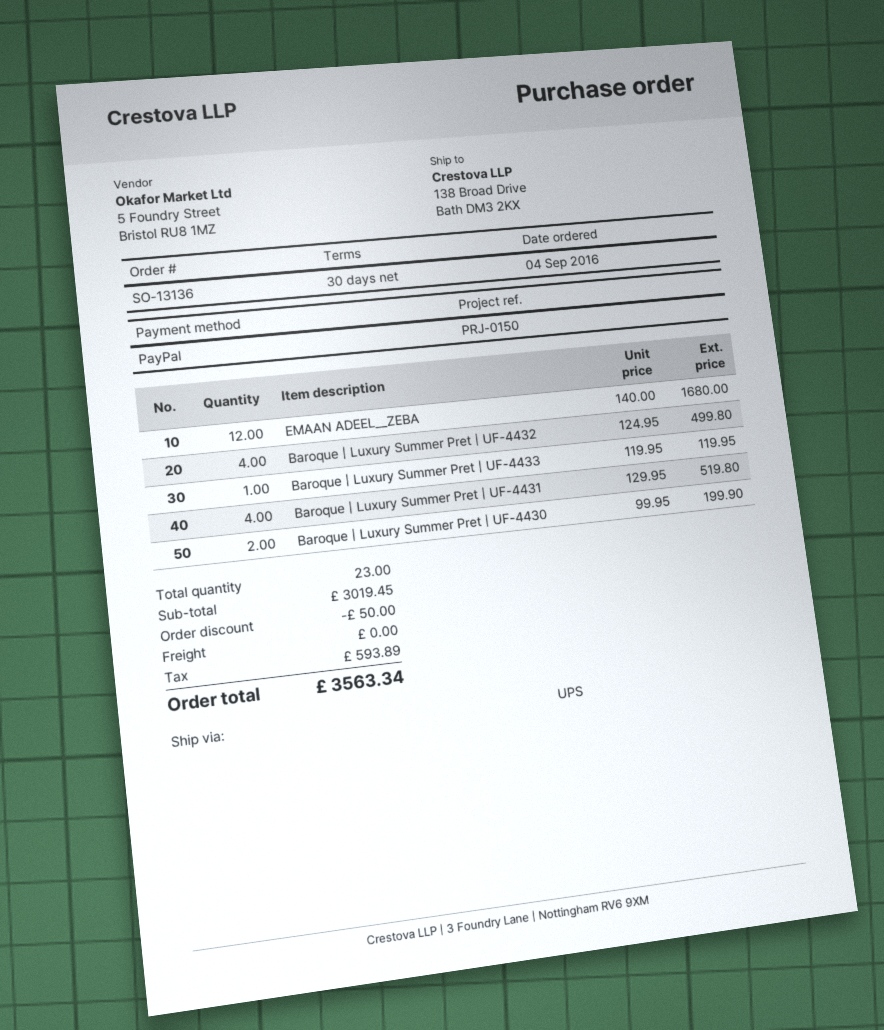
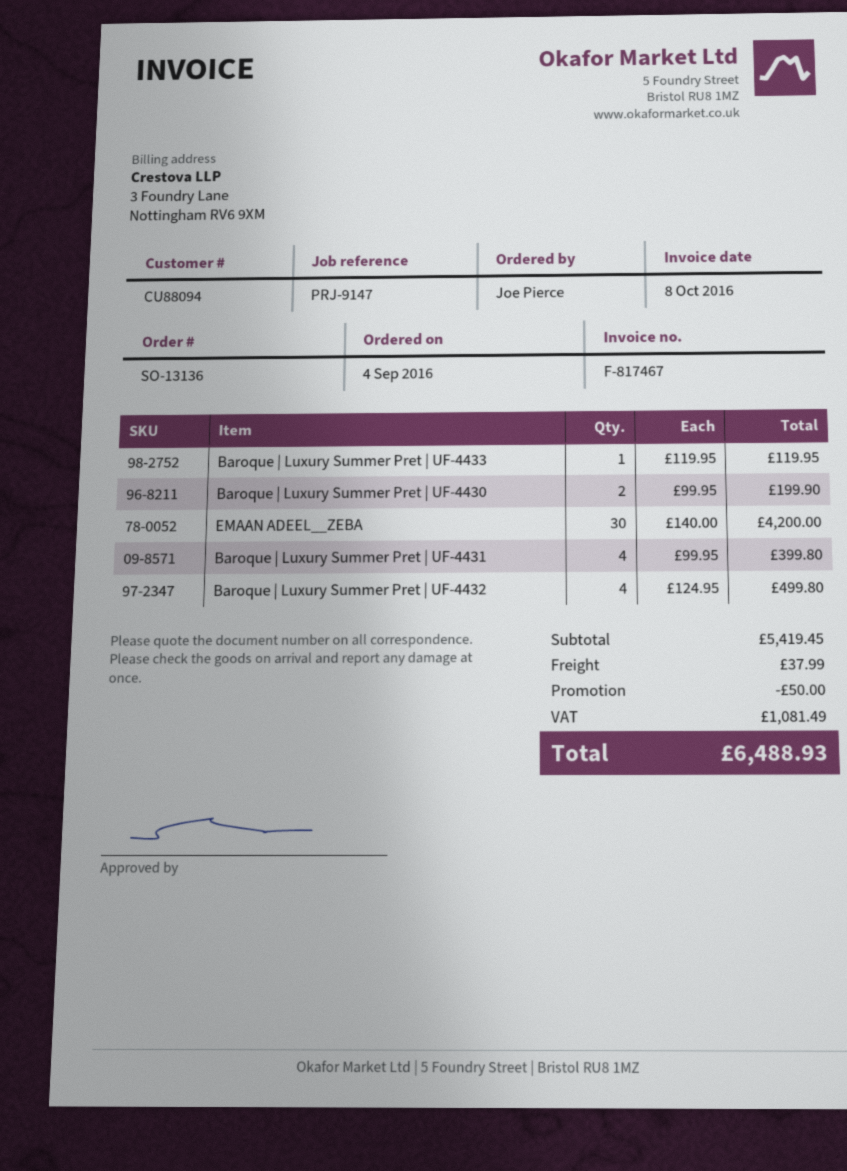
reference: PRJ-0150 -> PRJ-9147
EMAAN ADEEL__ZEBA: 12 x 140.00 = 1680.00 -> 30 x 140.00 = 4200.00
Baroque | Luxury Summer Pret | UF-4431: 4 x 129.95 = 519.80 -> 4 x 99.95 = 399.80
subtotal: 3019.45 -> 5419.45
shipping: 0.00 -> 37.99
tax: 593.89 -> 1081.49
total: 3563.34 -> 6488.93

